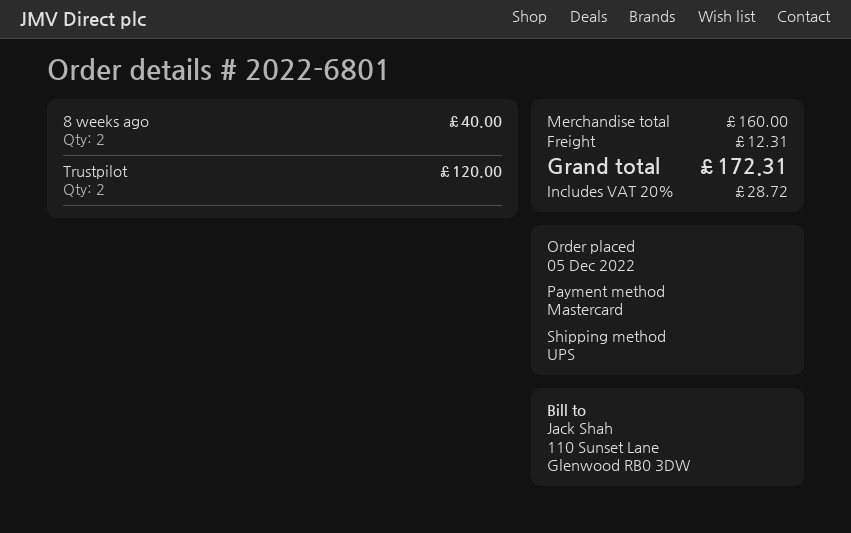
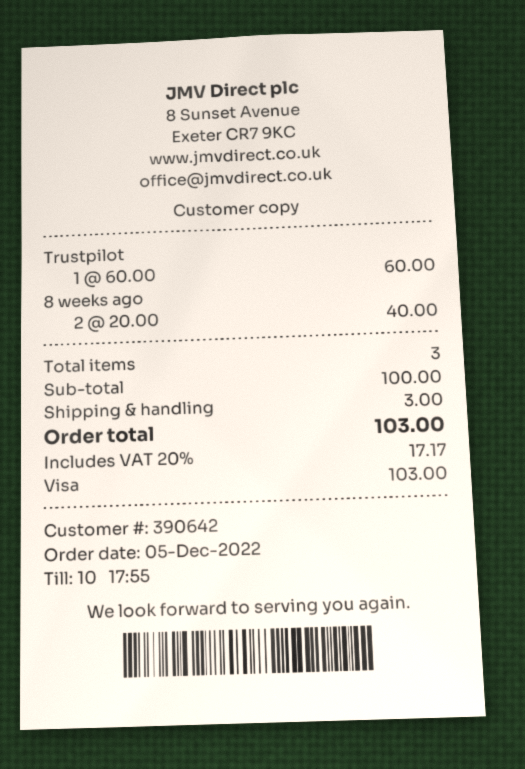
payment method: Mastercard -> Visa
Trustpilot: 2 for 120.00 -> 1 for 60.00
subtotal: 160.00 -> 100.00
shipping: 12.31 -> 3.00
tax: 20% = 28.72 -> 20% = 17.17
total: 172.31 -> 103.00

